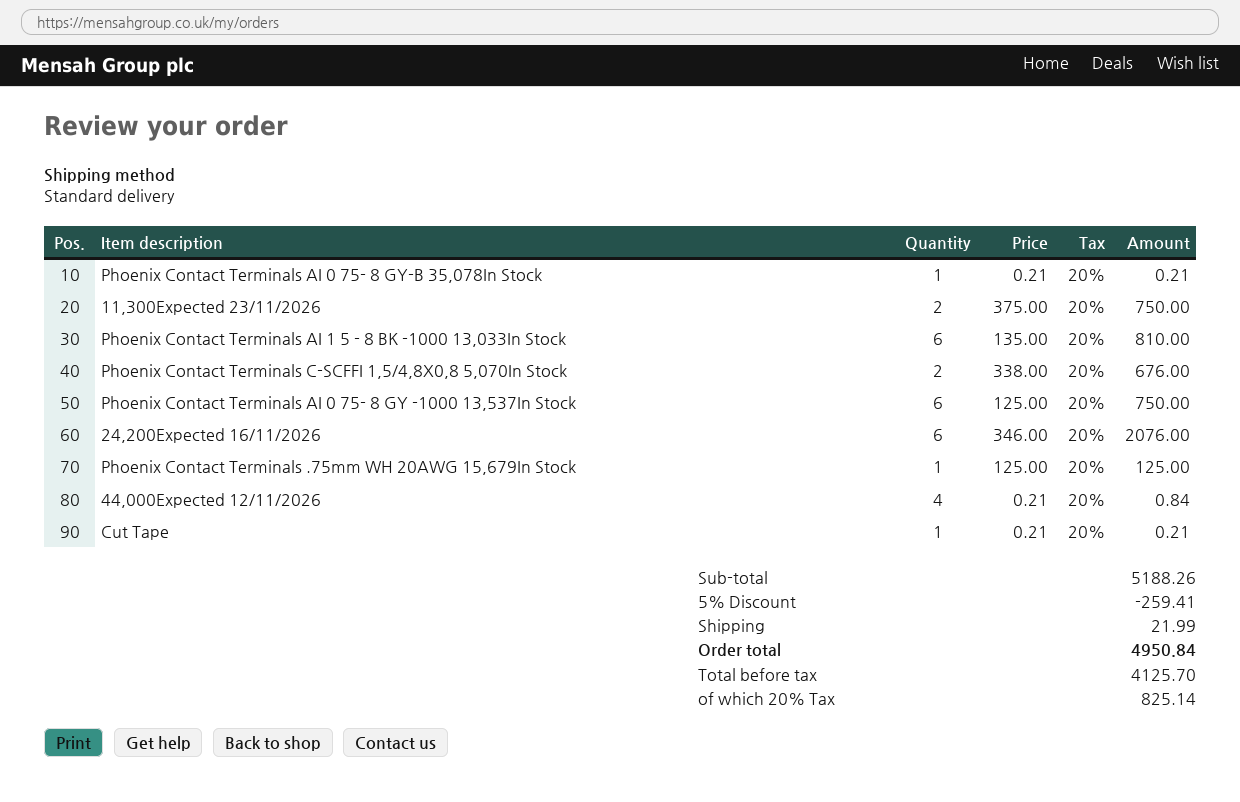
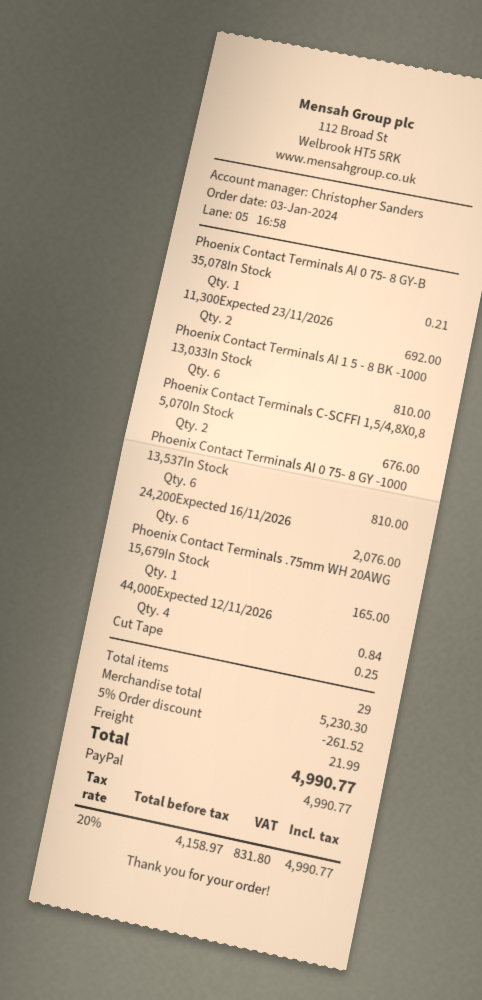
11,300Expected 23/11/2026: 2 for 750.00 -> 2 for 692.00
Phoenix Contact Terminals AI 0 75- 8 GY -1000 13,537In Stock: 6 for 750.00 -> 6 for 810.00
Phoenix Contact Terminals .75mm WH 20AWG 15,679In Stock: 1 for 125.00 -> 1 for 165.00
Cut Tape: 1 for 0.21 -> 1 for 0.25
subtotal: 5188.26 -> 5230.30
discount: 5% = 259.41 -> 5% = 261.52
net: 4125.70 -> 4158.97
tax: 20% = 825.14 -> 20% = 831.80
total: 4950.84 -> 4990.77

